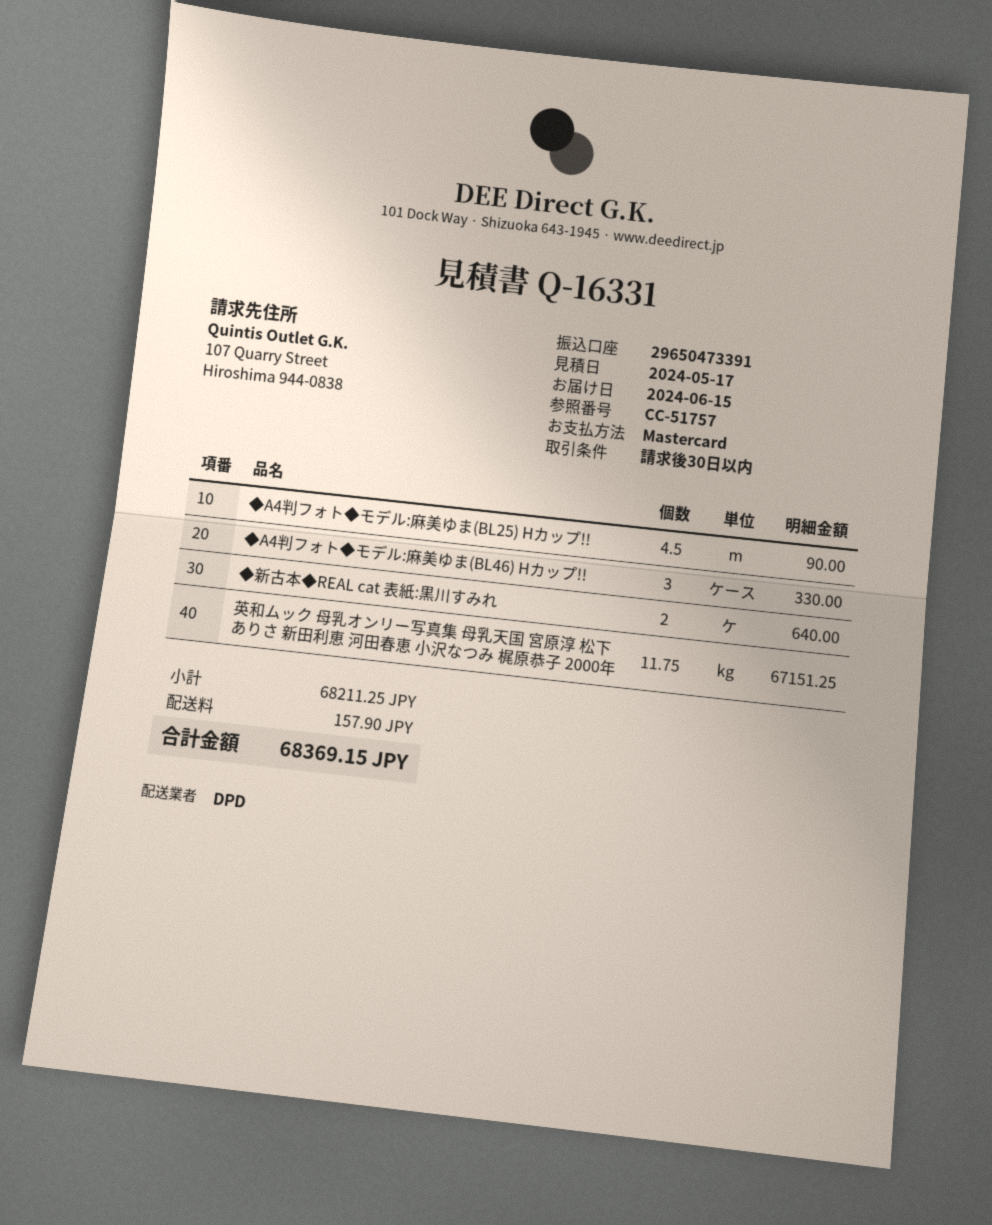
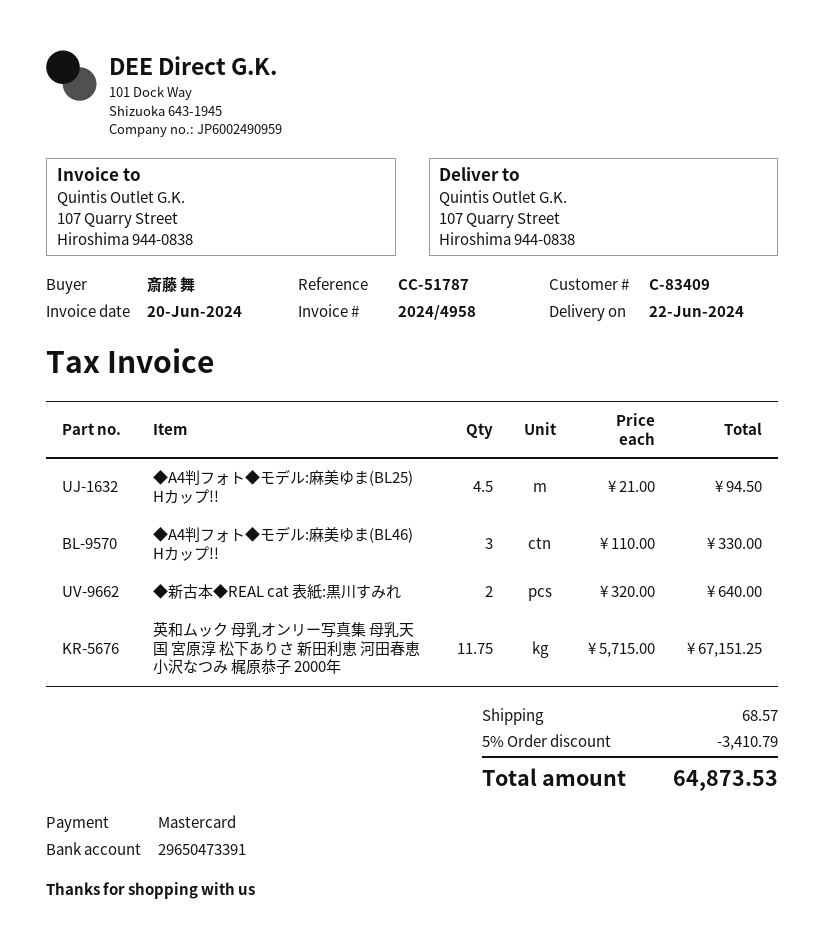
delivery date: 2024-06-15 -> 2024-06-22
reference: CC-51757 -> CC-51787
◆A4判フォト◆モデル:麻美ゆま(BL25) Hカップ!!: 4.5 for 90.00 -> 4.5 for 94.50
discount: none -> 5% = 3410.79
shipping: 157.90 -> 68.57
total: 68369.15 -> 64873.53

